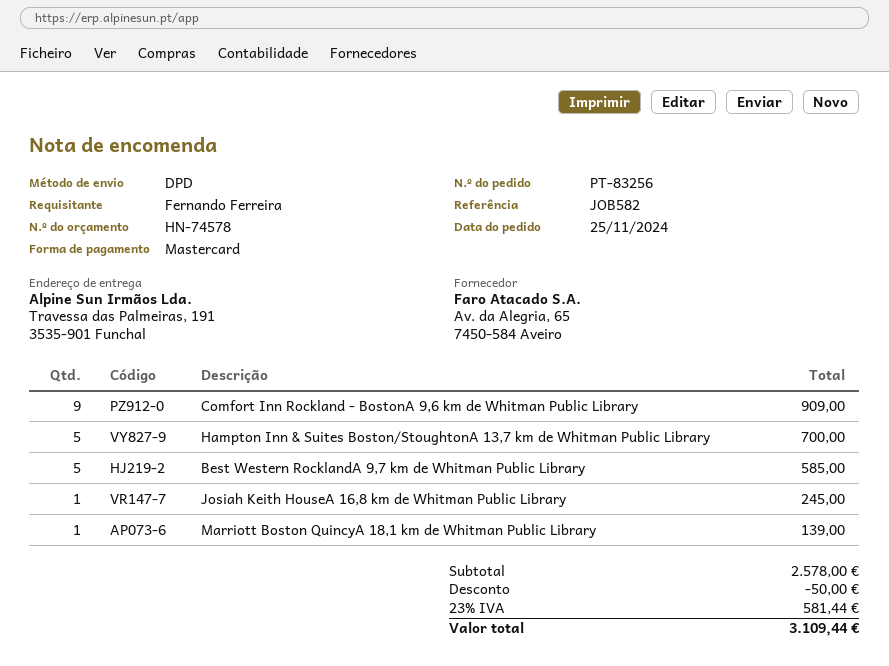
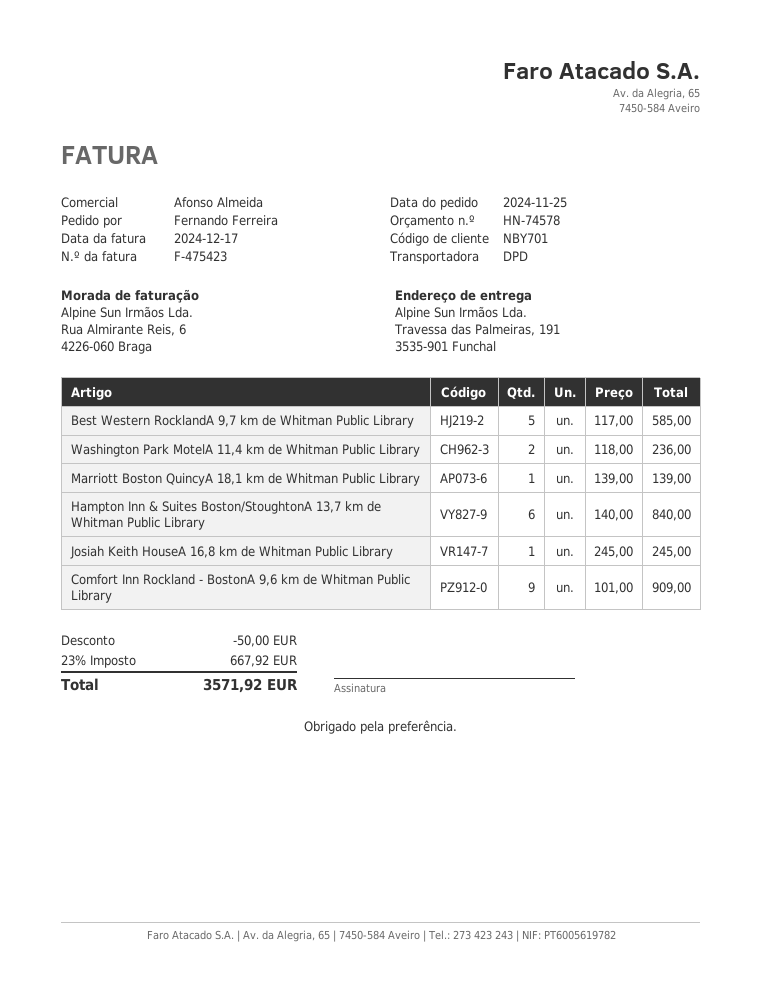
Hampton Inn & Suites Boston/StoughtonA 13,7 km de Whitman Public Library: 5 for 700.00 -> 6 for 840.00
Washington Park MotelA 11,4 km de Whitman Public Library: none -> 2 for 236.00
tax: 23% = 581.44 -> 23% = 667.92
total: 3109.44 -> 3571.92

